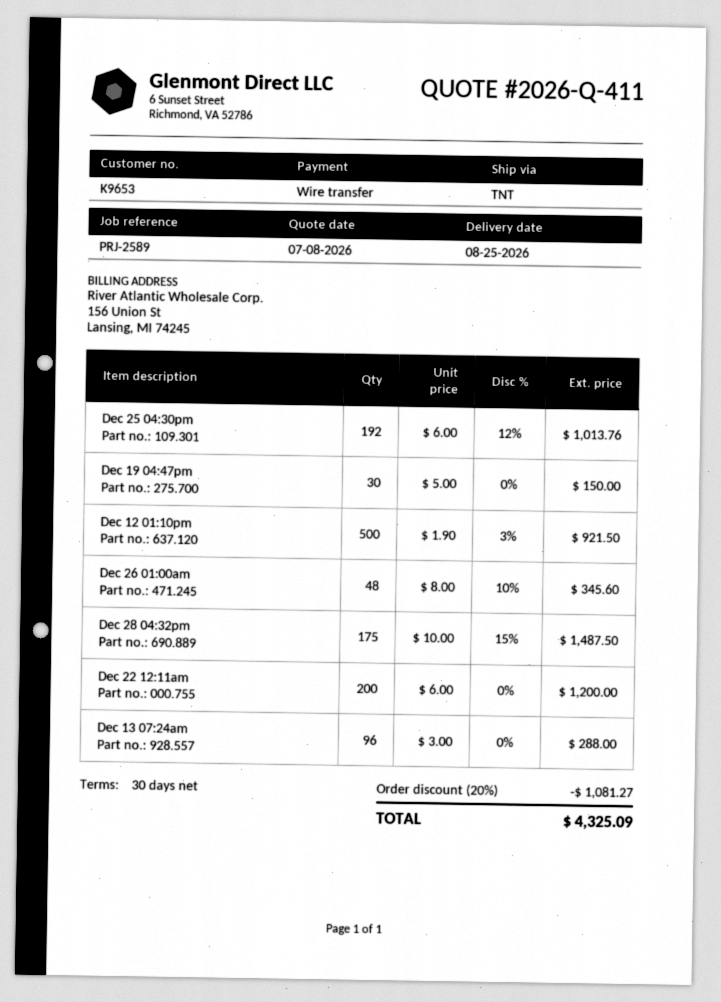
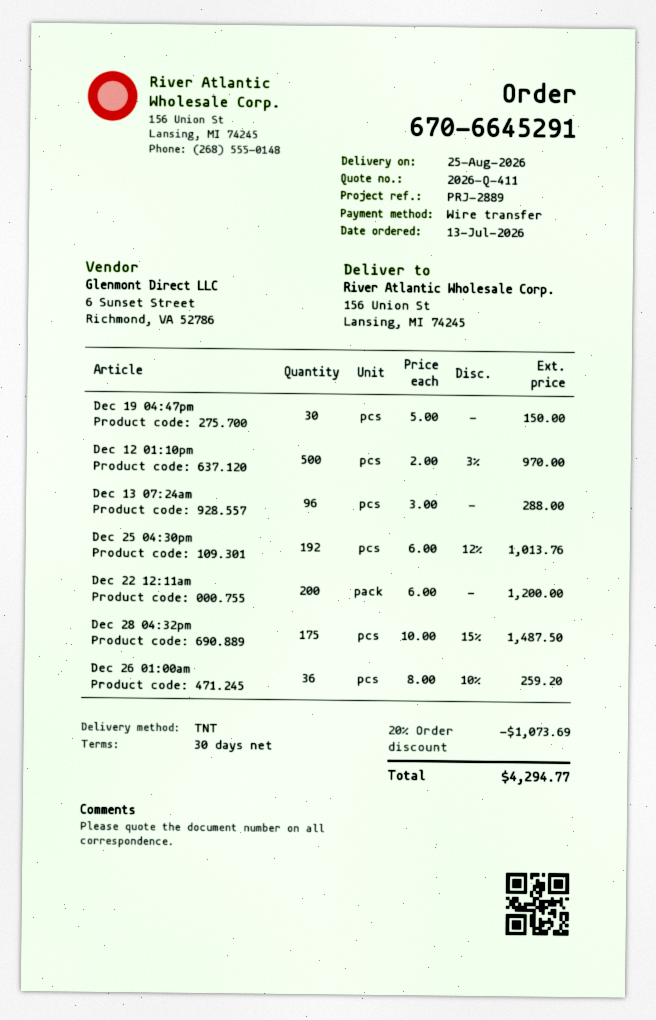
reference: PRJ-2589 -> PRJ-2889
Dec 12 01:10pm: 500 x 1.90 - 3% = 921.50 -> 500 x 2.00 - 3% = 970.00
Dec 26 01:00am: 48 x 8.00 - 10% = 345.60 -> 36 x 8.00 - 10% = 259.20
discount: 20% = 1081.27 -> 20% = 1073.69
total: 4325.09 -> 4294.77

